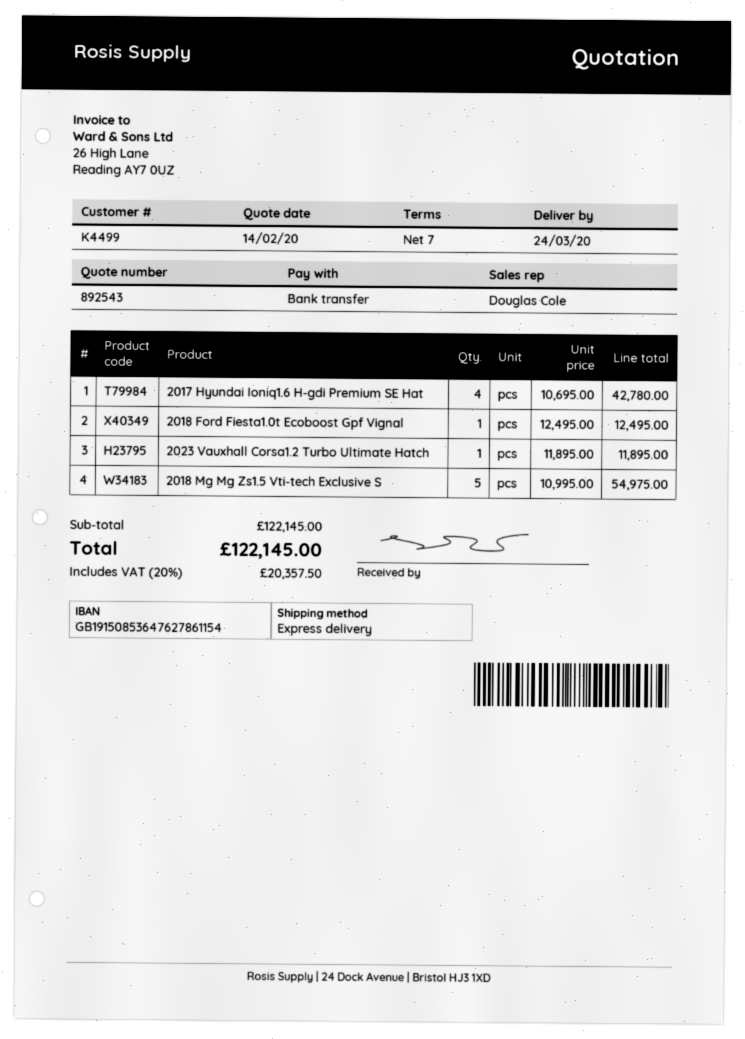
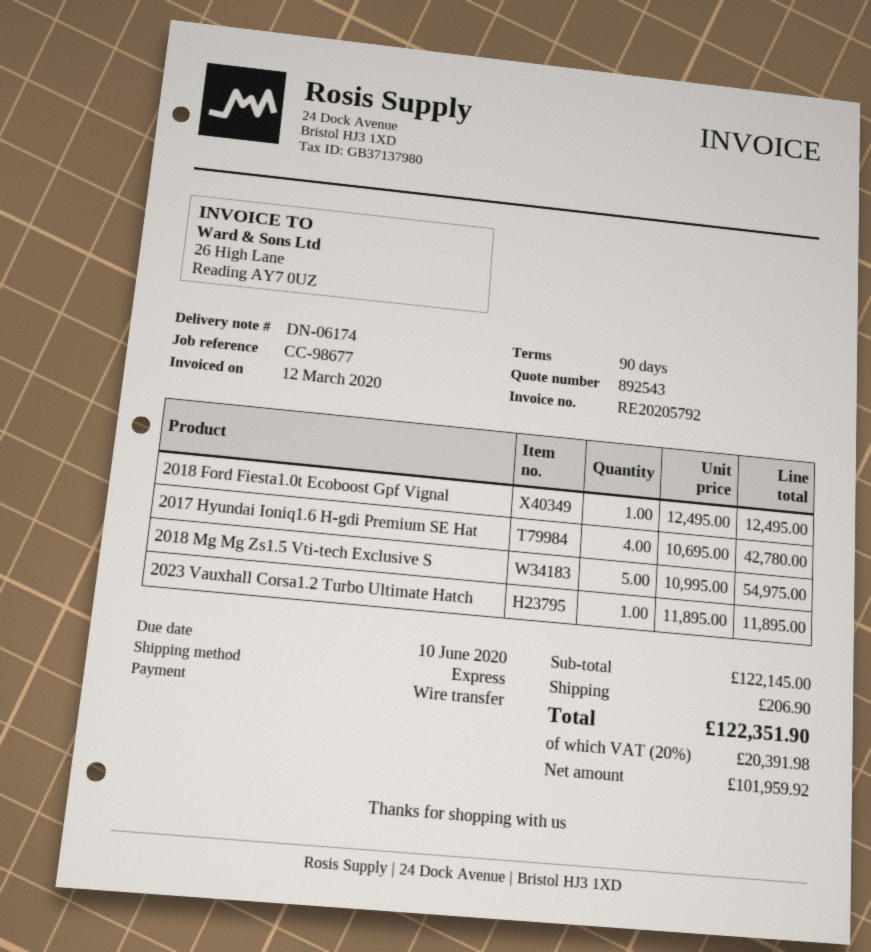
payment terms: 7 days -> 90 days
shipping: none -> 206.90
tax: 20% = 20357.50 -> 20% = 20391.98
total: 122145.00 -> 122351.90

